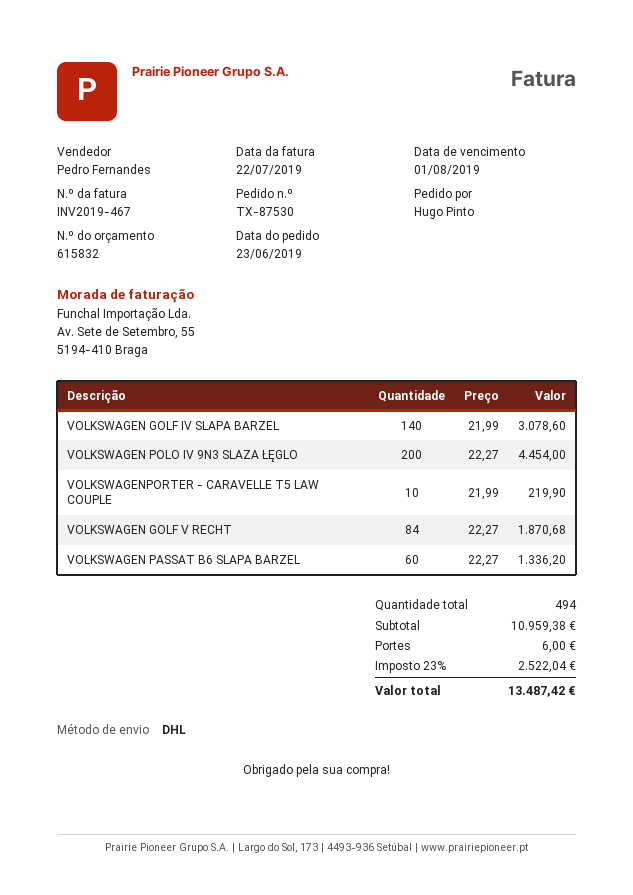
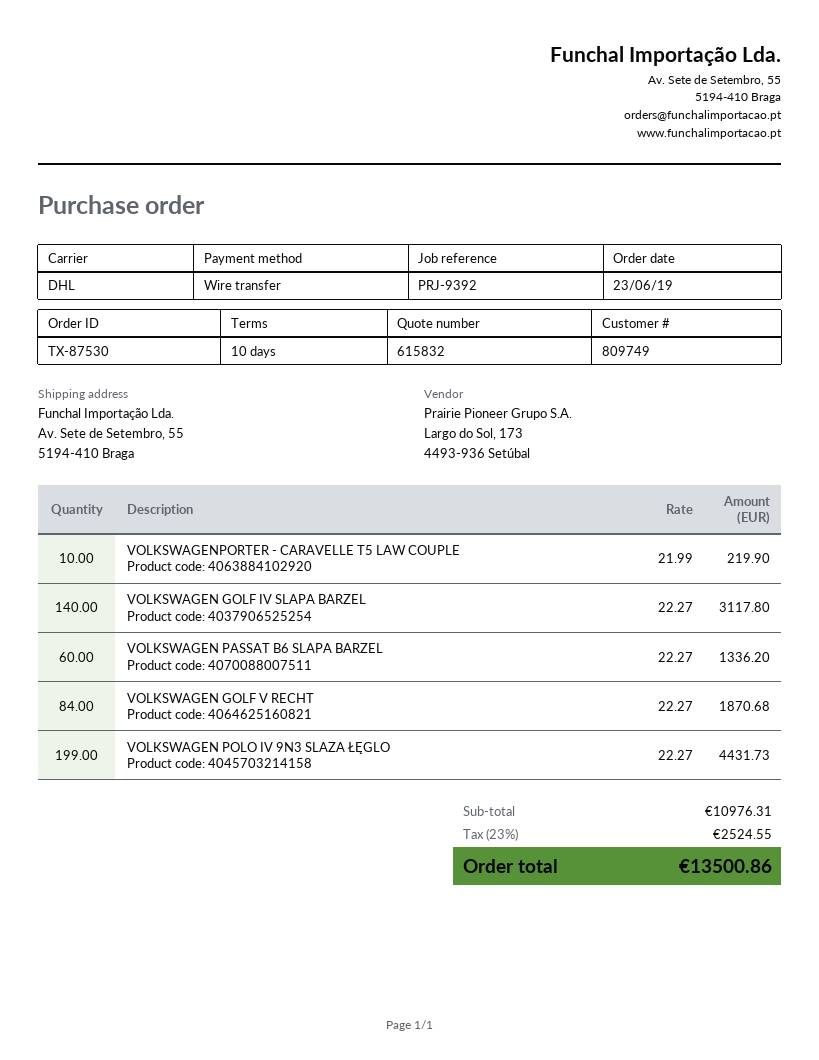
VOLKSWAGEN GOLF IV SLAPA BARZEL: 140 x 21.99 = 3078.60 -> 140 x 22.27 = 3117.80
VOLKSWAGEN POLO IV 9N3 SLAZA ŁĘGLO: 200 x 22.27 = 4454.00 -> 199 x 22.27 = 4431.73
subtotal: 10959.38 -> 10976.31
shipping: 6.00 -> none
tax: 23% = 2522.04 -> 23% = 2524.55
total: 13487.42 -> 13500.86

